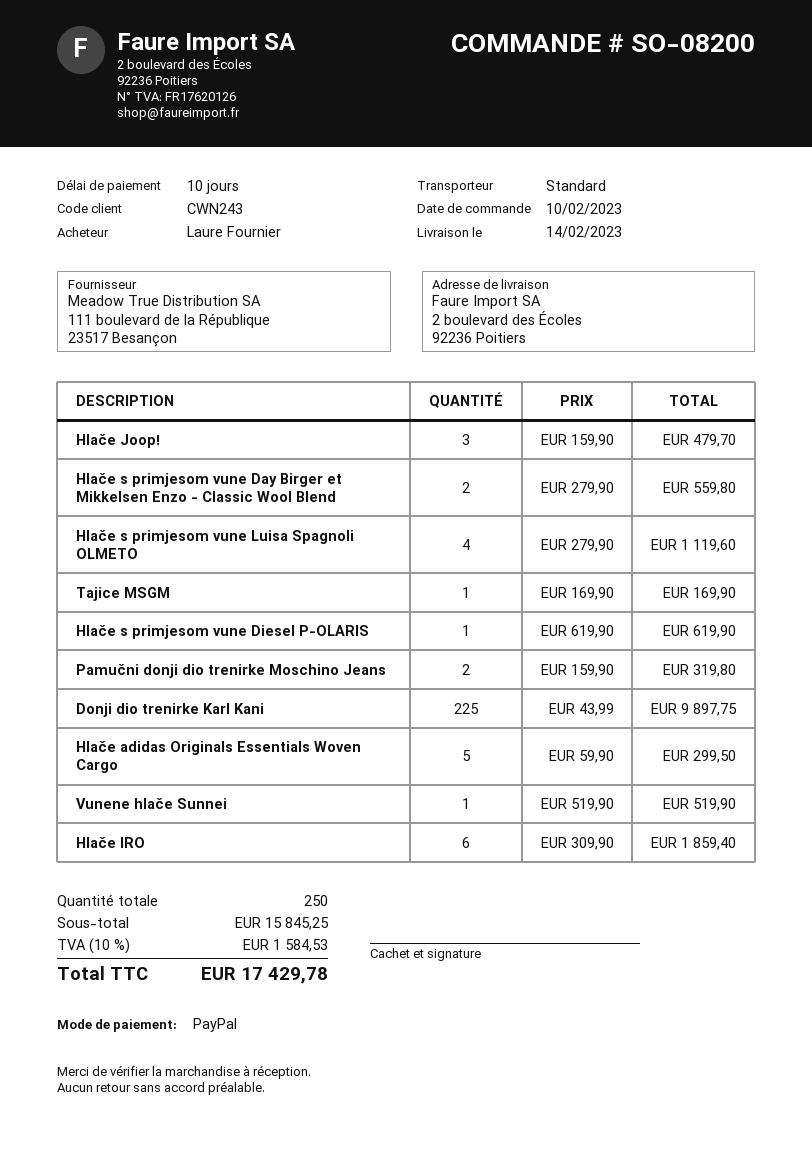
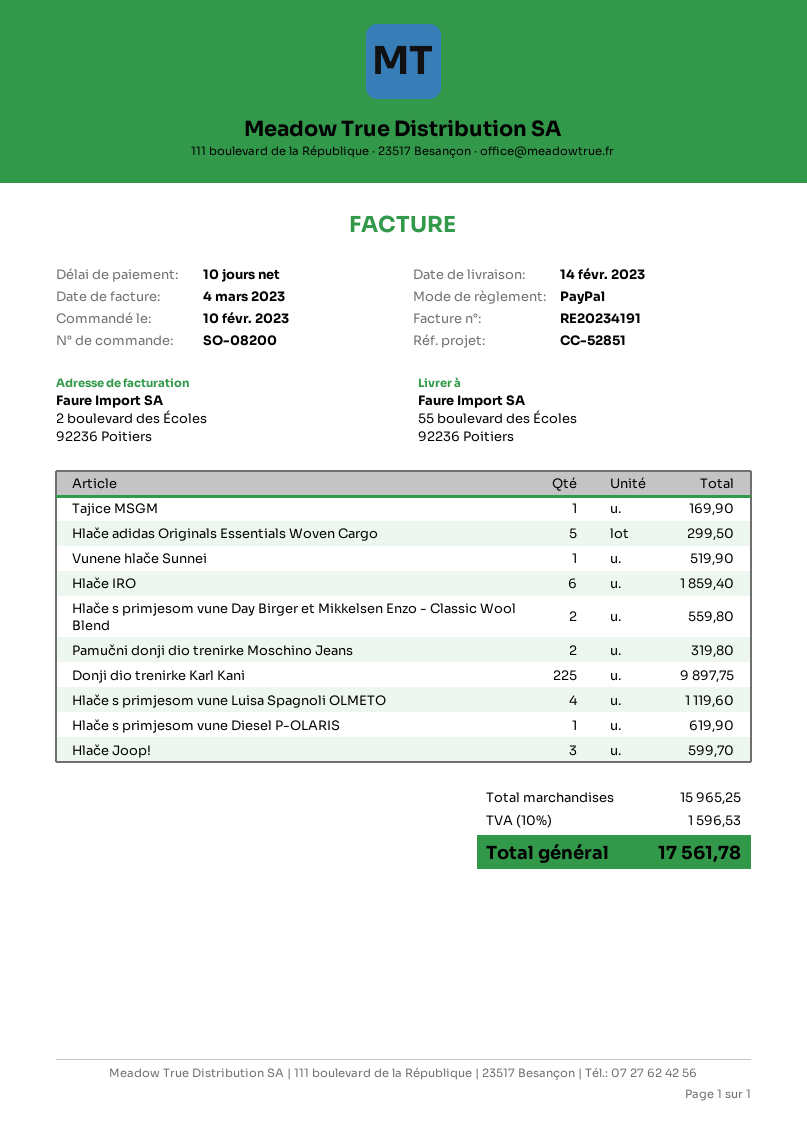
ship to: 2 boulevard des Écoles, 92236 Poitiers -> 55 boulevard des Écoles, 92236 Poitiers
Hlače Joop!: 3 for 479.70 -> 3 for 599.70
subtotal: 15845.25 -> 15965.25
tax: 10% = 1584.53 -> 10% = 1596.53
total: 17429.78 -> 17561.78

